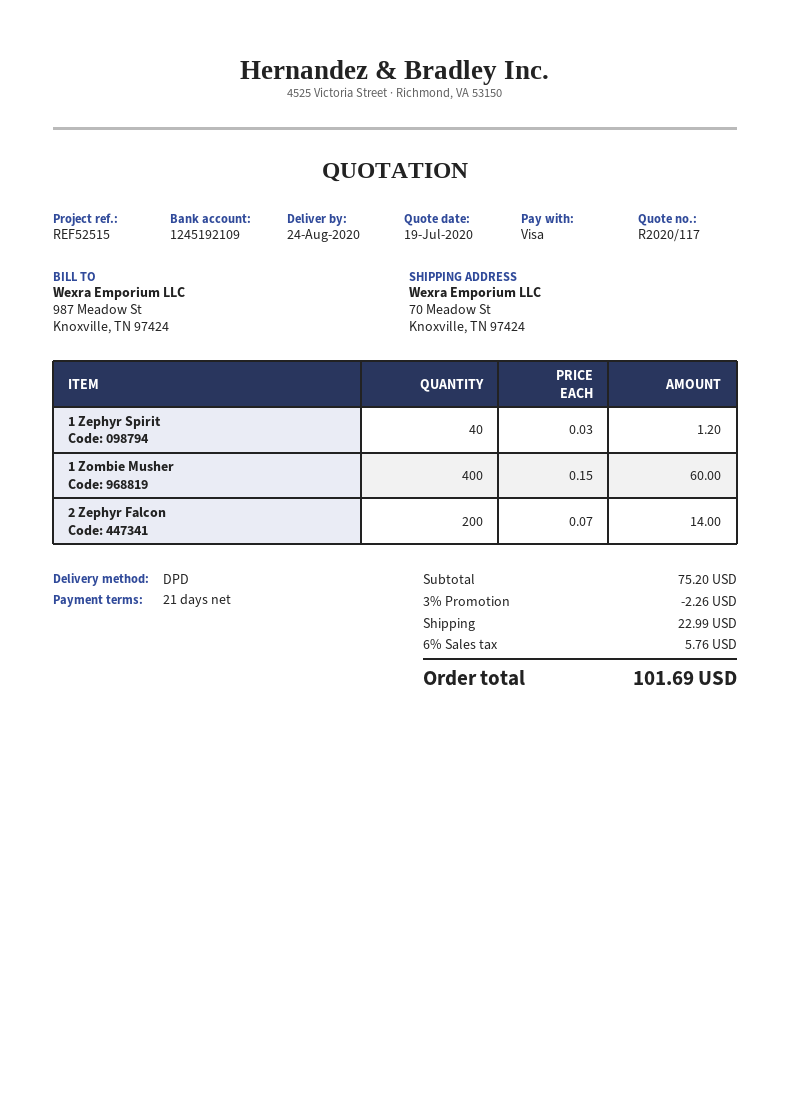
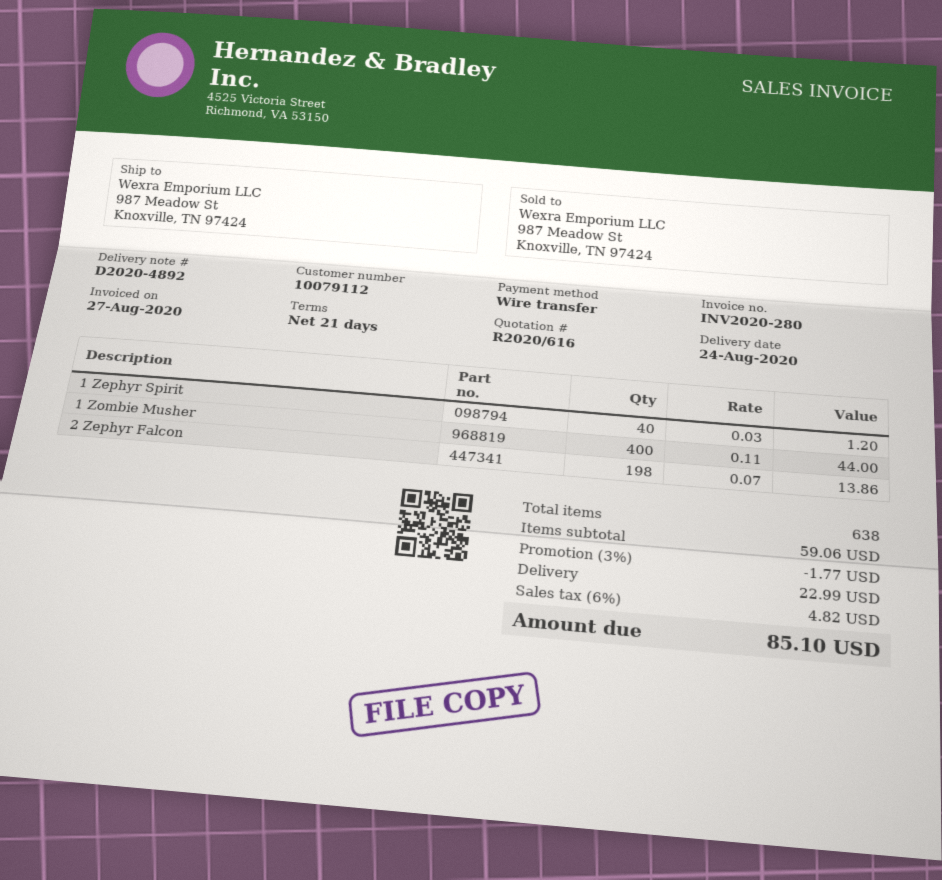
quote number: R2020/117 -> R2020/616
payment method: Visa -> bank transfer
ship to: 70 Meadow St, Knoxville, TN 97424 -> 987 Meadow St, Knoxville, TN 97424
1 Zombie Musher: 400 x 0.15 = 60.00 -> 400 x 0.11 = 44.00
2 Zephyr Falcon: 200 x 0.07 = 14.00 -> 198 x 0.07 = 13.86
subtotal: 75.20 -> 59.06
discount: 3% = 2.26 -> 3% = 1.77
tax: 6% = 5.76 -> 6% = 4.82
total: 101.69 -> 85.10

